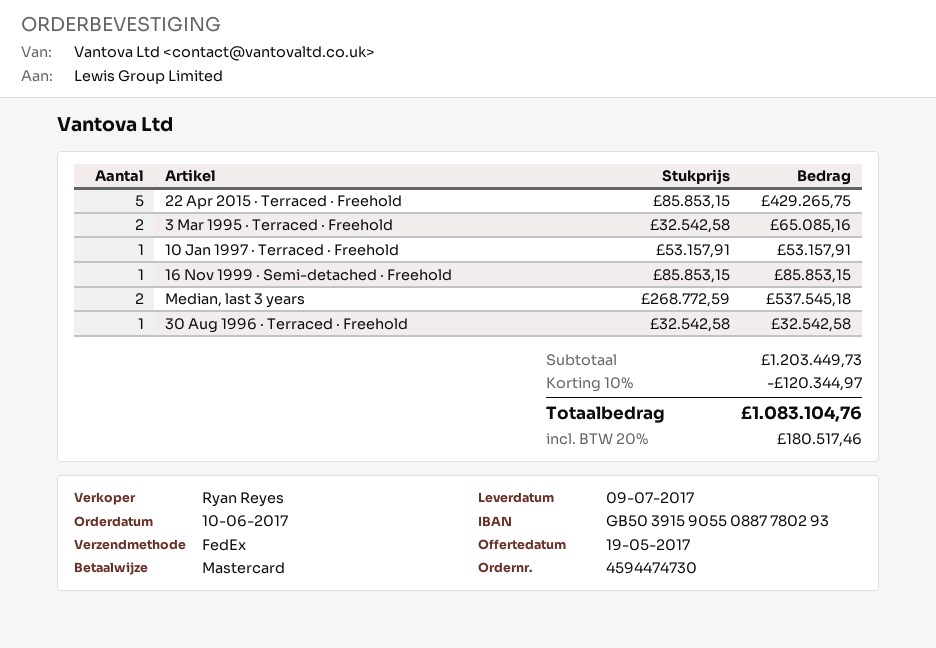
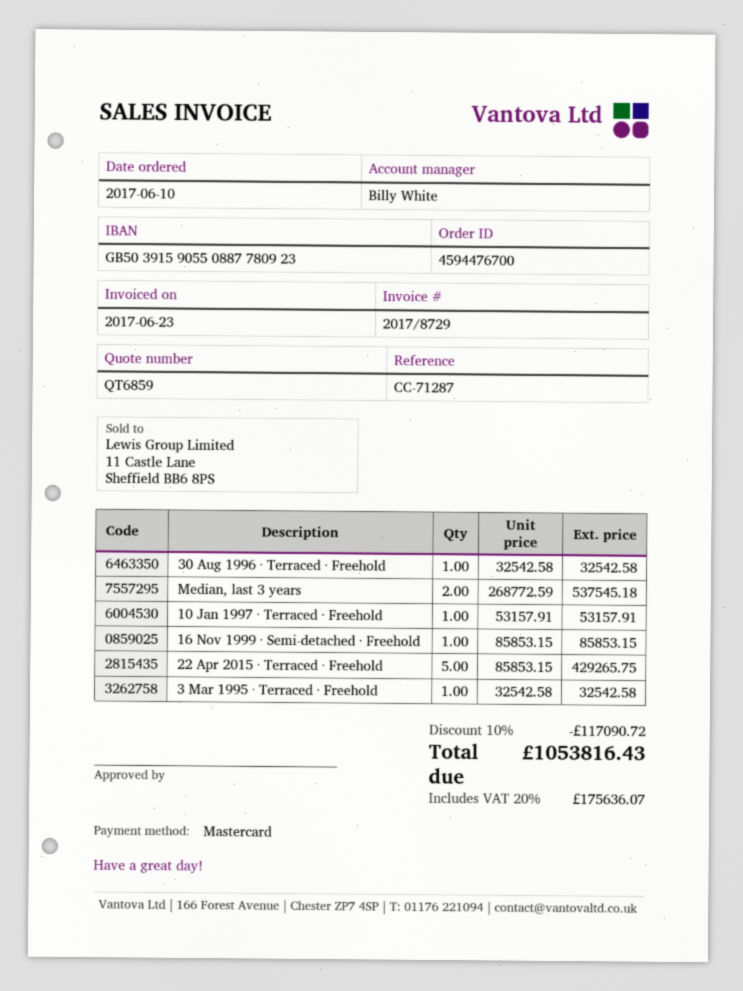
order number: 4594474730 -> 4594476700
sales rep: Ryan Reyes -> Billy White
bank account: GB50391590550887780293 -> GB50391590550887780923
3 Mar 1995 · Terraced · Freehold: 2 x 32542.58 = 65085.16 -> 1 x 32542.58 = 32542.58
discount: 10% = 120344.97 -> 10% = 117090.72
tax: 20% = 180517.46 -> 20% = 175636.07
total: 1083104.76 -> 1053816.43

